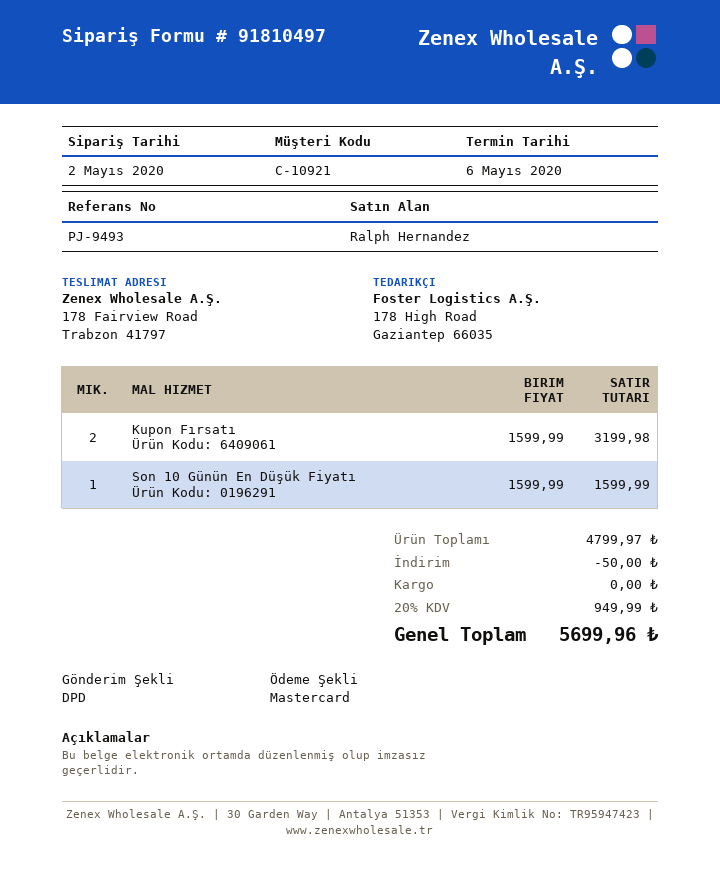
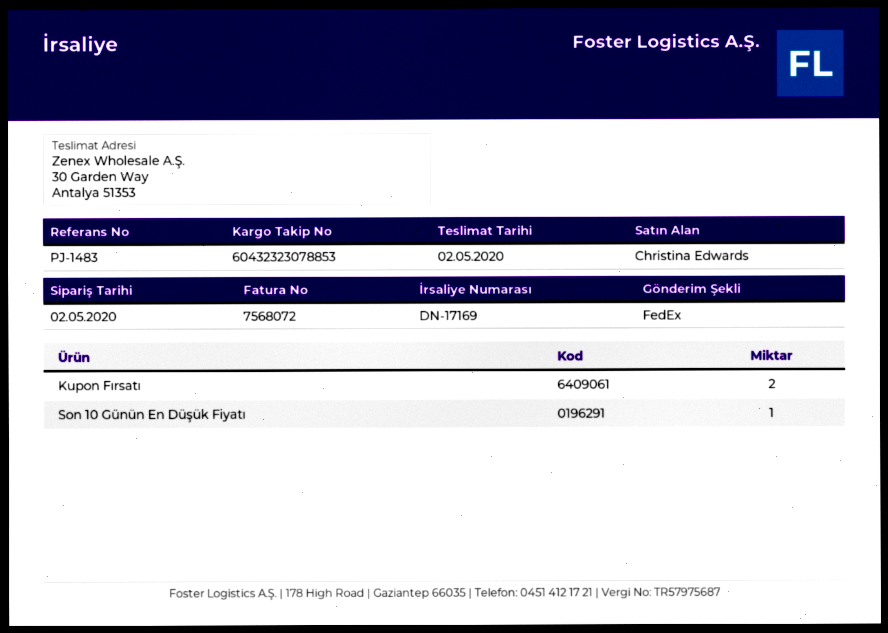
delivery date: 2020-05-06 -> 2020-05-02
reference: PJ-9493 -> PJ-1483
ordered by: Ralph Hernandez -> Christina Edwards
shipping method: DPD -> FedEx
ship to: 178 Fairview Road, Trabzon 41797 -> 30 Garden Way, Antalya 51353

